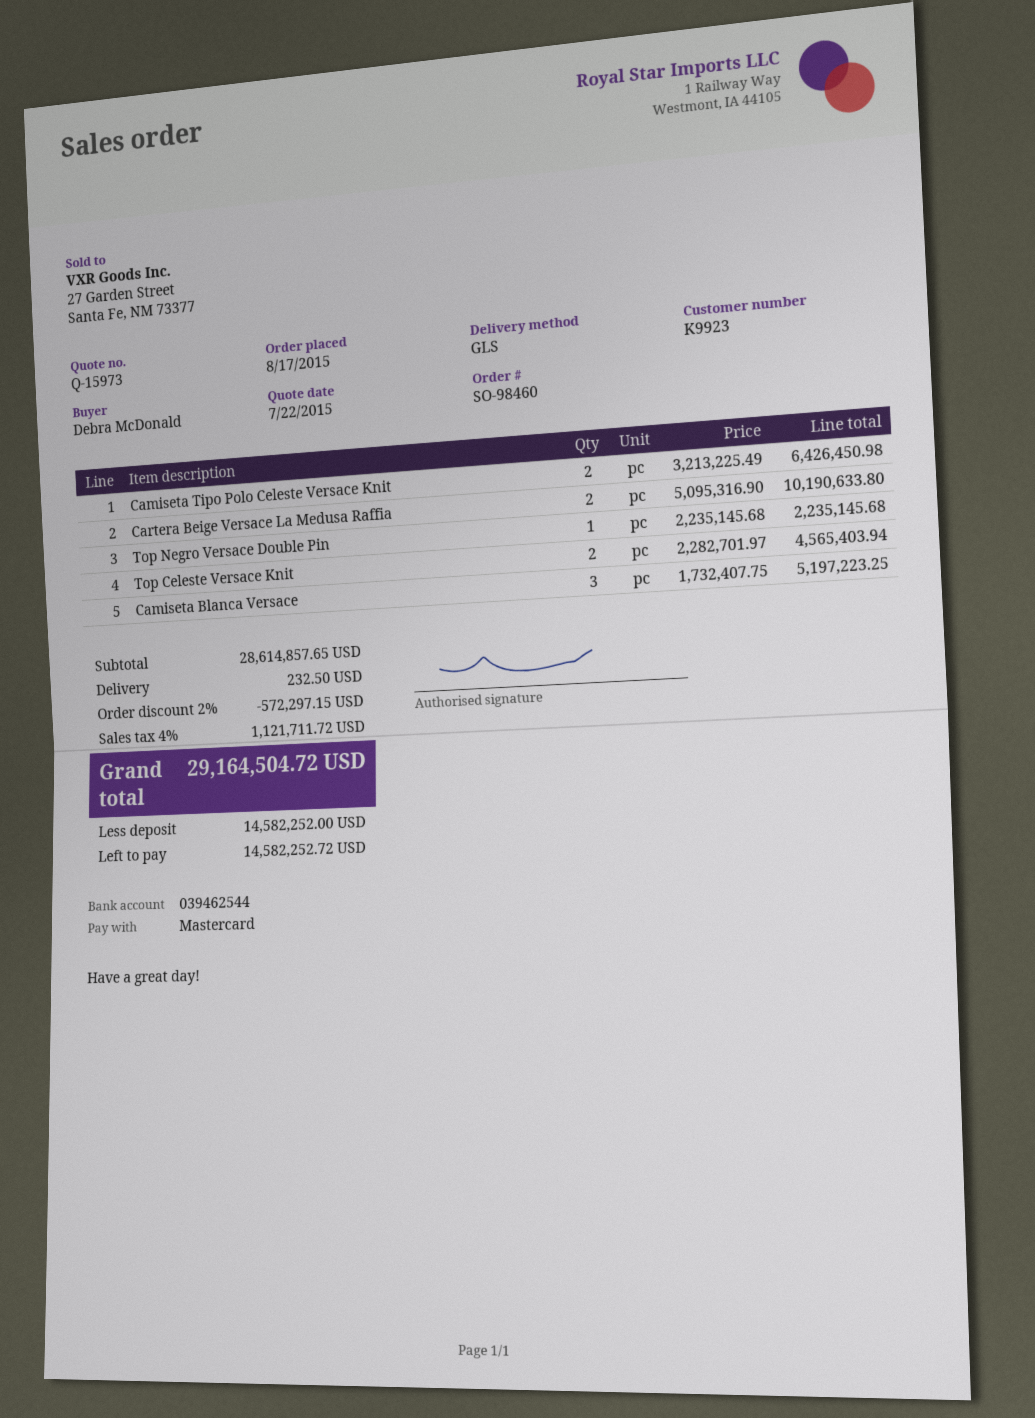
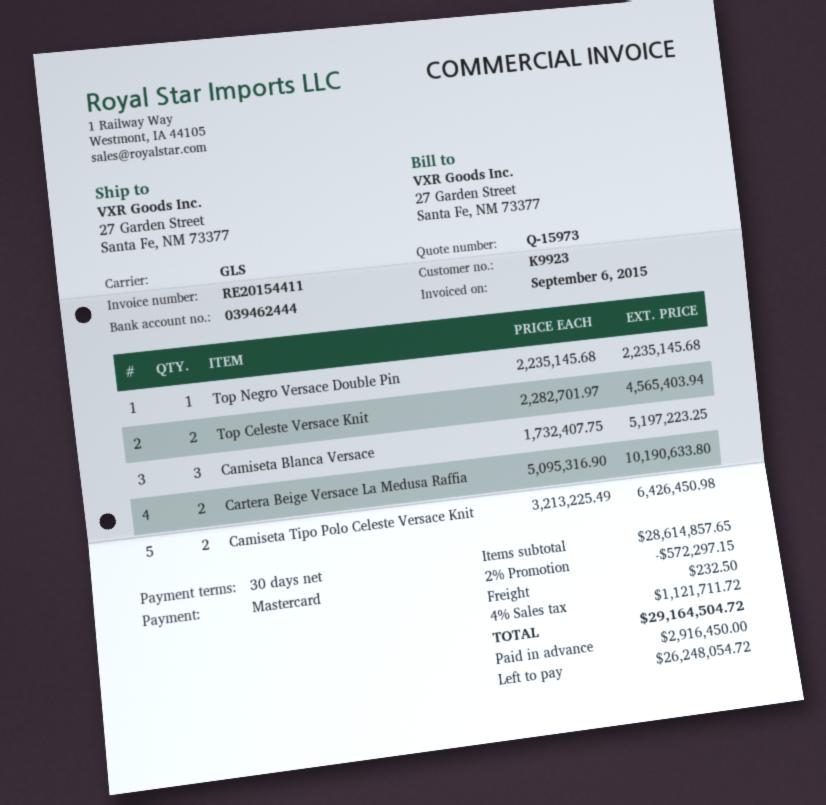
bank account: 039462544 -> 039462444
deposit: 14582252.00 -> 2916450.00
balance: 14582252.72 -> 26248054.72

